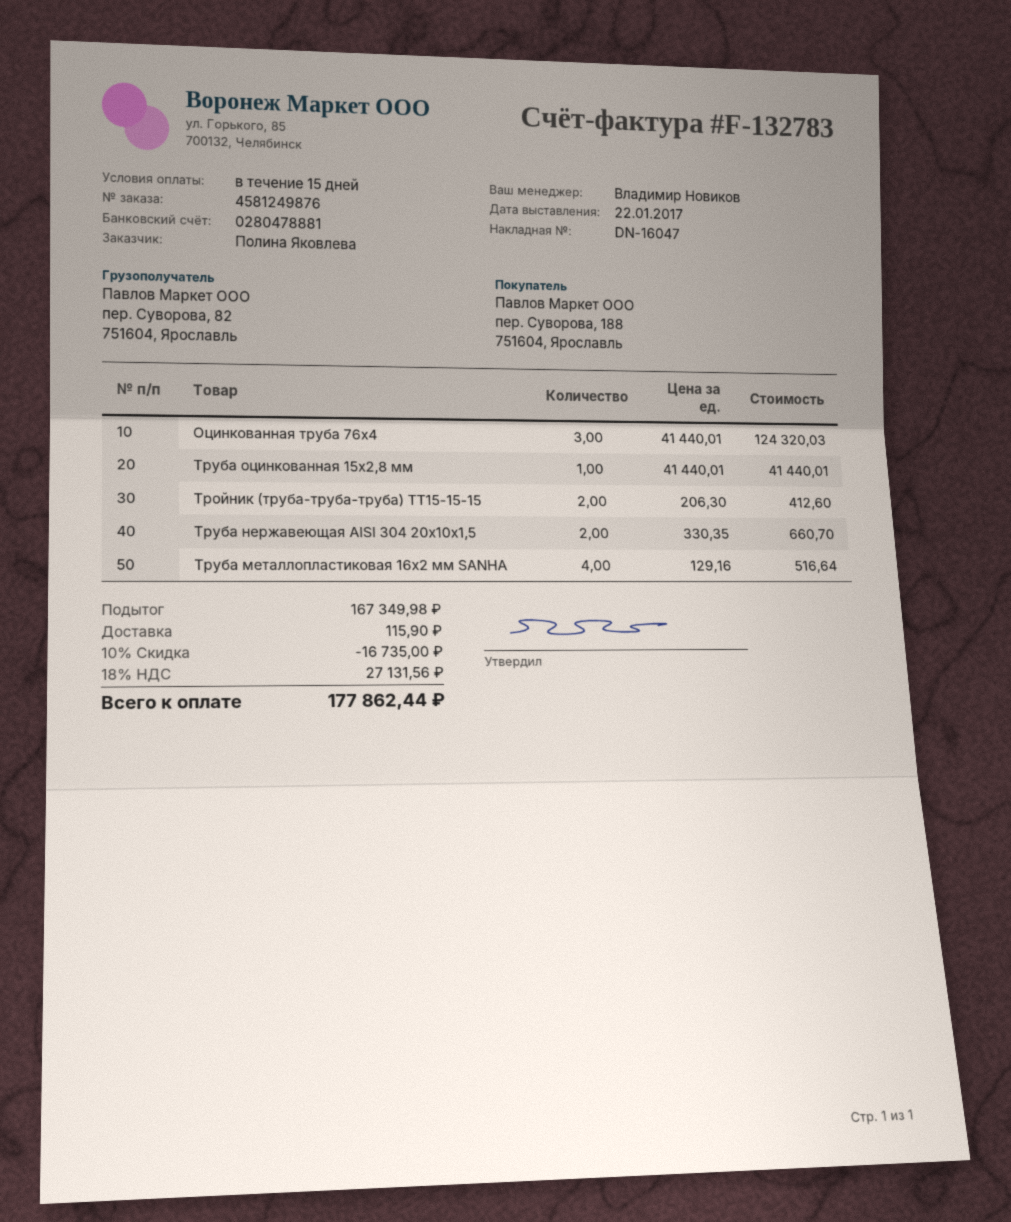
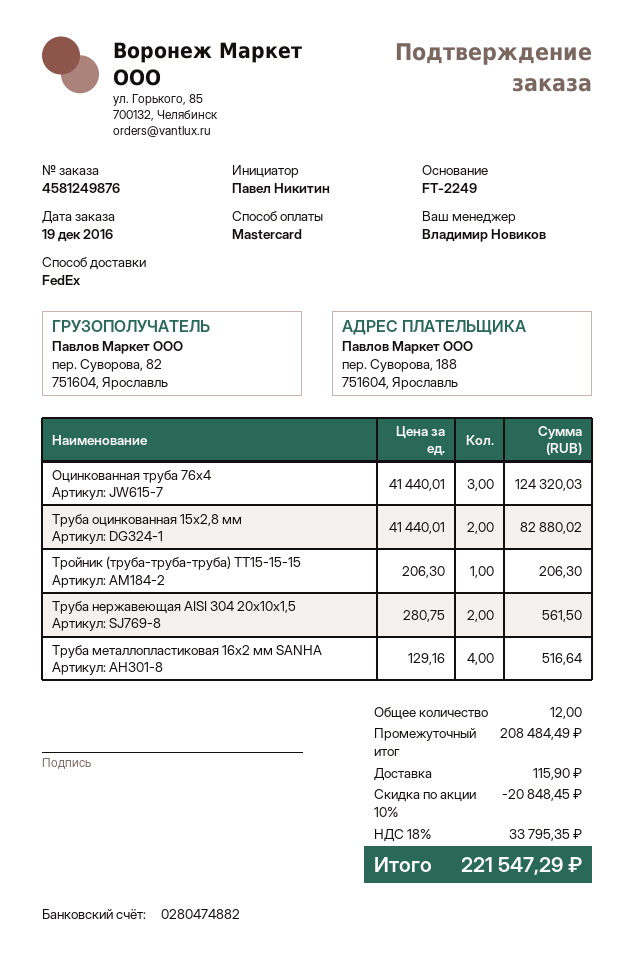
ordered by: Полина Яковлева -> Павел Никитин
bank account: 0280478881 -> 0280474882
Труба оцинкованная 15х2,8 мм: 1 x 41440.01 = 41440.01 -> 2 x 41440.01 = 82880.02
Тройник (труба-труба-труба) ТТ15-15-15: 2 x 206.30 = 412.60 -> 1 x 206.30 = 206.30
Труба нержавеющая AISI 304 20х10х1,5: 2 x 330.35 = 660.70 -> 2 x 280.75 = 561.50
subtotal: 167349.98 -> 208484.49
discount: 10% = 16735.00 -> 10% = 20848.45
tax: 18% = 27131.56 -> 18% = 33795.35
total: 177862.44 -> 221547.29

